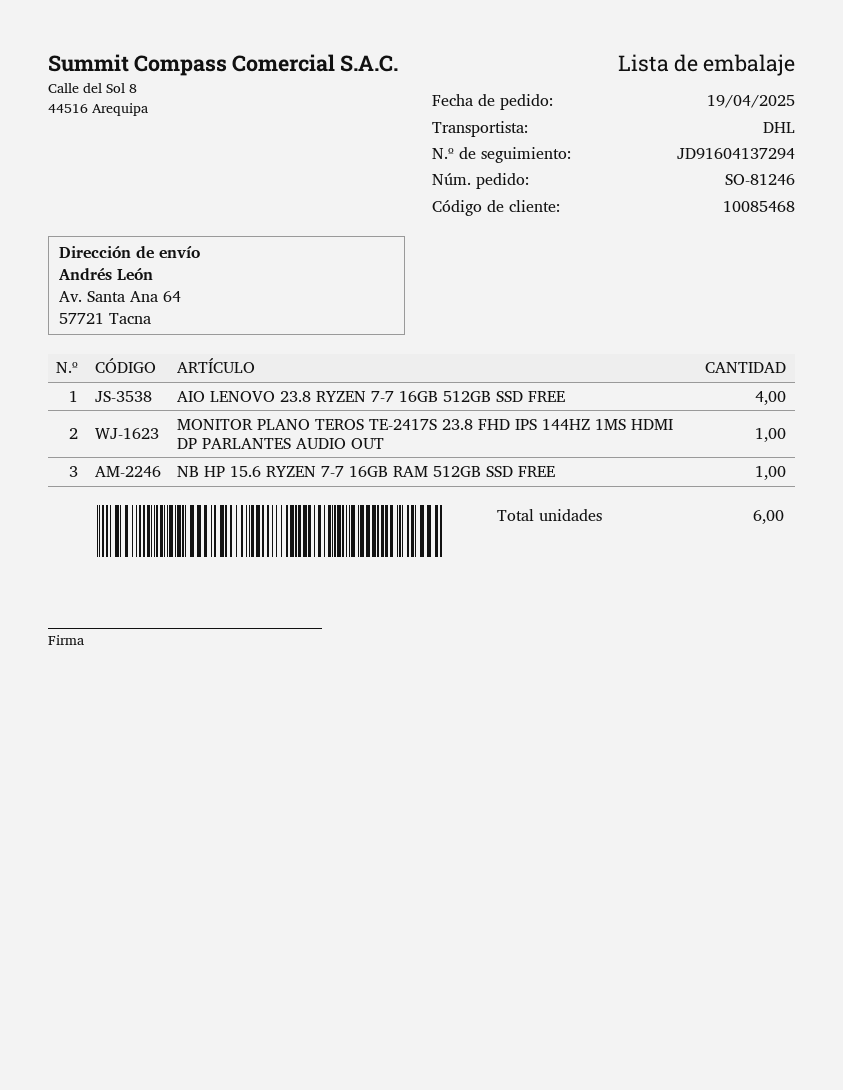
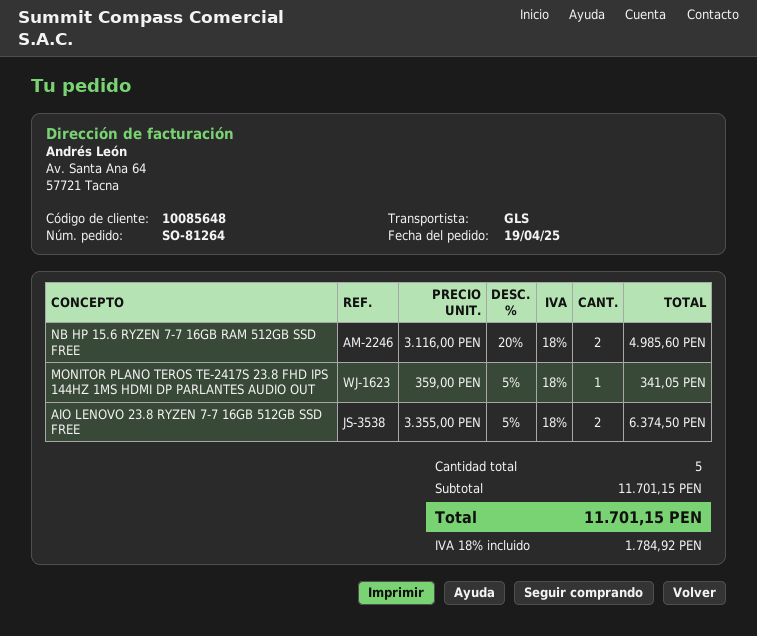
order number: SO-81246 -> SO-81264
customer number: 10085468 -> 10085648
shipping method: DHL -> GLS
AIO LENOVO 23.8 RYZEN 7-7 16GB 512GB SSD FREE: 4 -> 2
NB HP 15.6 RYZEN 7-7 16GB RAM 512GB SSD FREE: 1 -> 2
total quantity: 6 -> 5

